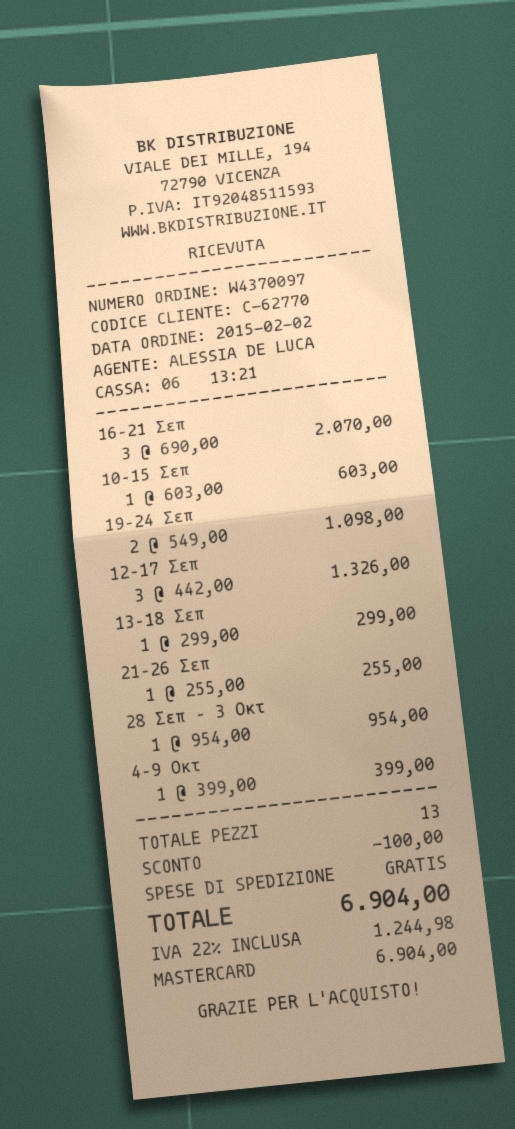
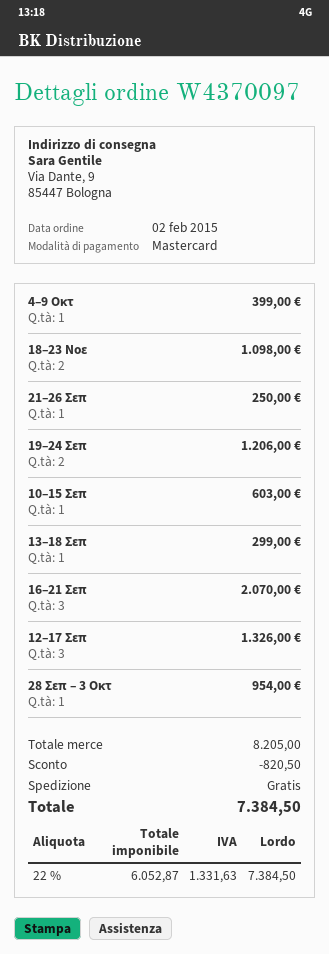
19–24 Σεπ: 2 for 1098.00 -> 2 for 1206.00
21–26 Σεπ: 1 for 255.00 -> 1 for 250.00
18–23 Νοε: none -> 2 for 1098.00
discount: 100.00 -> 820.50
tax: 22% = 1244.98 -> 22% = 1331.63
total: 6904.00 -> 7384.50

